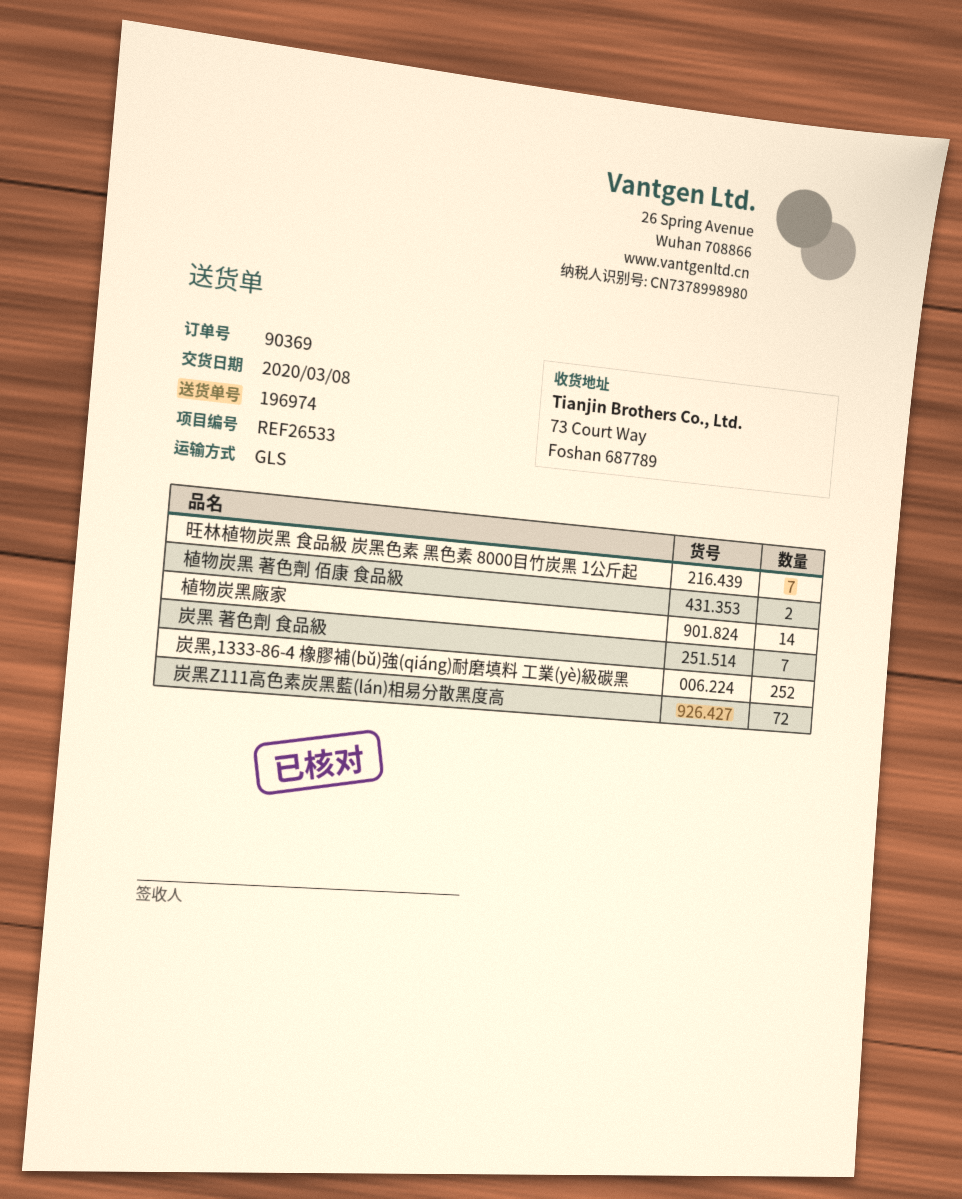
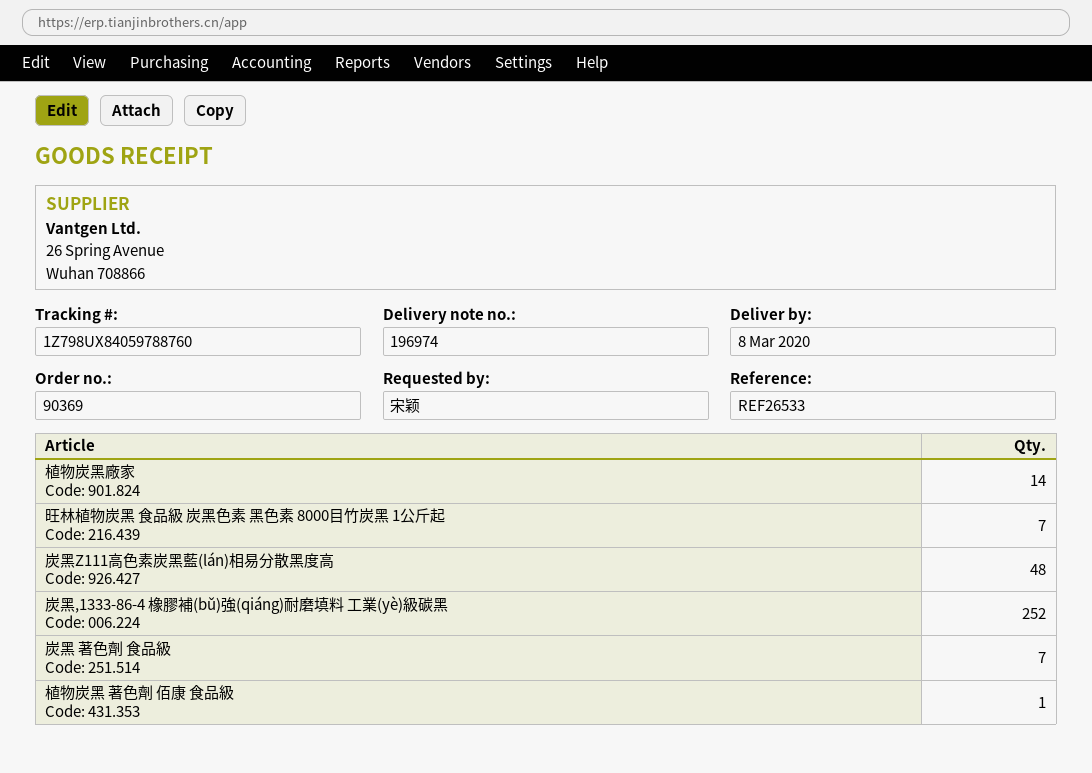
植物炭黑 著色劑 佰康 食品級: 2 -> 1
炭黑Z111高色素炭黑藍(lán)相易分散黑度高: 72 -> 48

